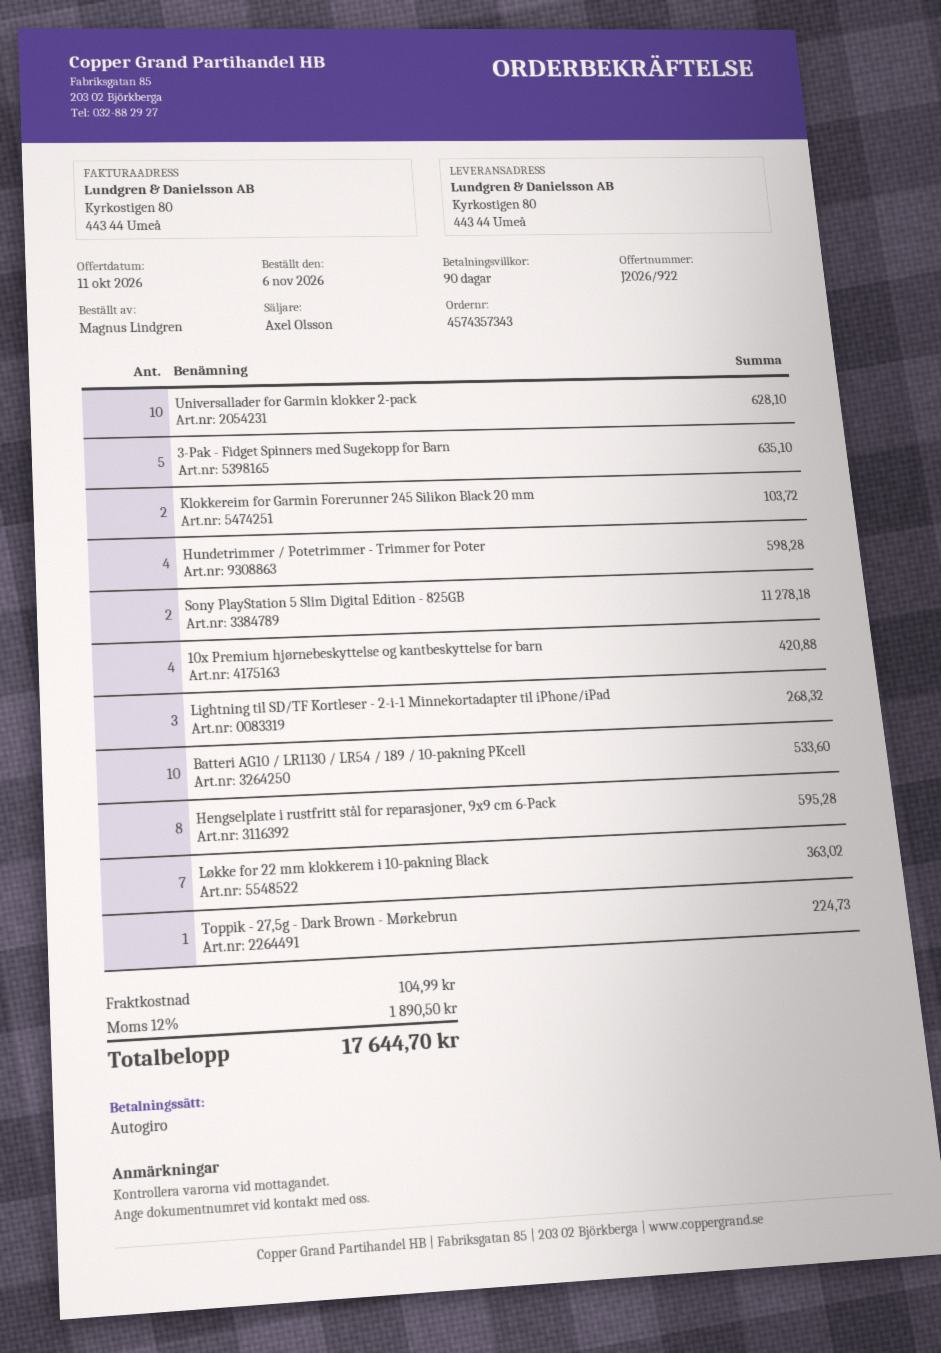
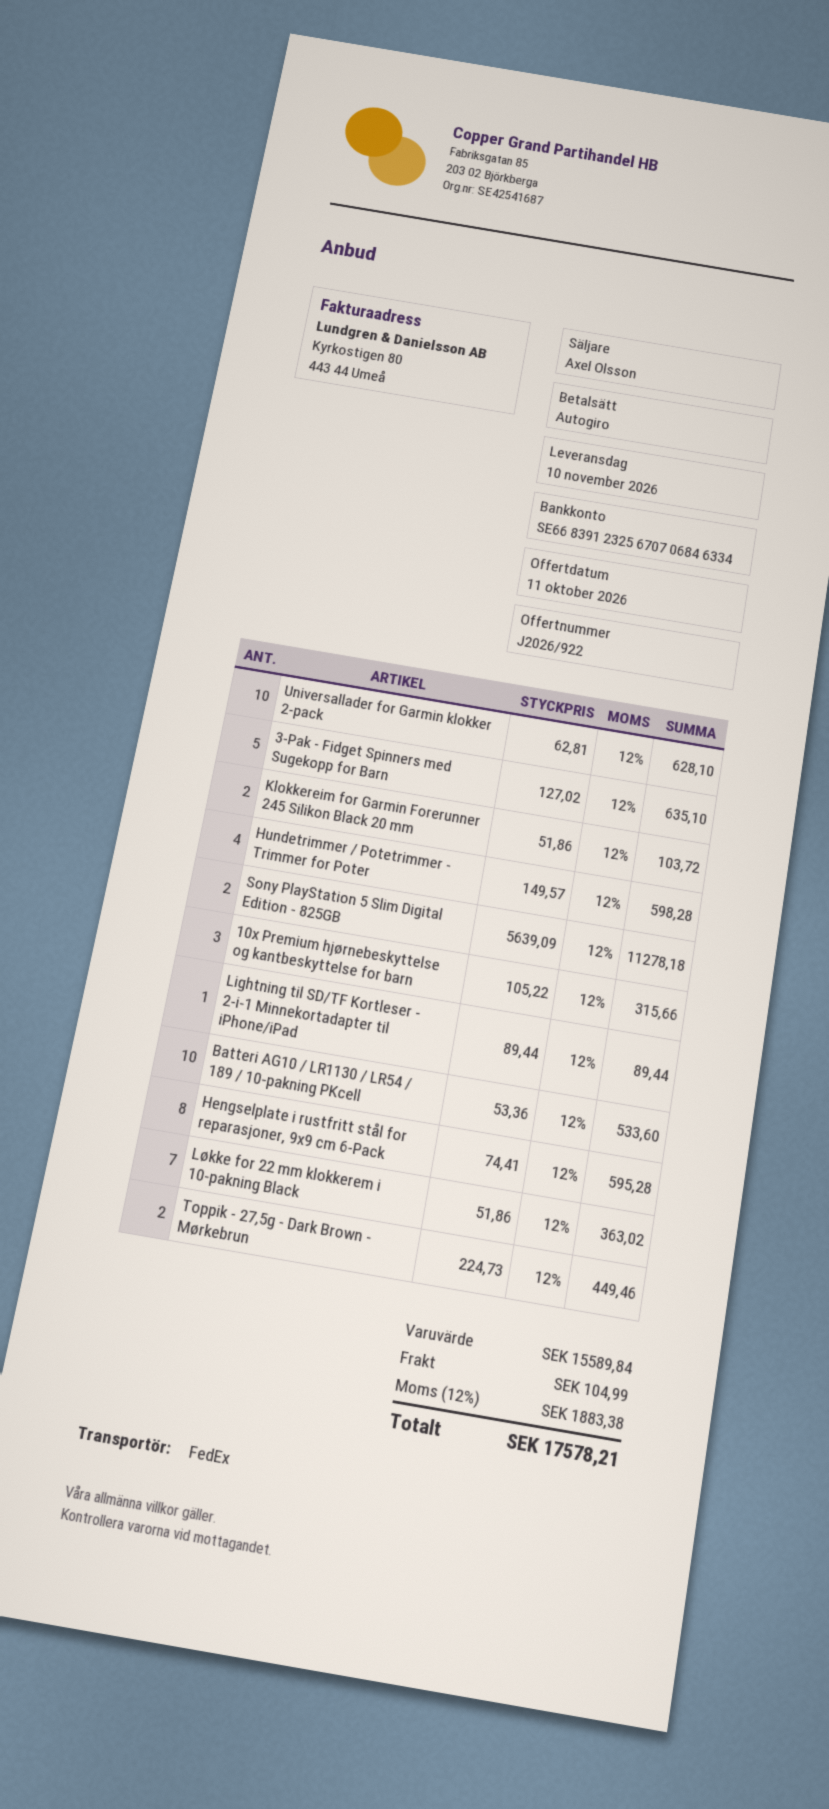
10x Premium hjørnebeskyttelse og kantbeskyttelse for barn: 4 for 420.88 -> 3 for 315.66
Lightning til SD/TF Kortleser - 2-i-1 Minnekortadapter til iPhone/iPad: 3 for 268.32 -> 1 for 89.44
Toppik - 27,5g - Dark Brown - Mørkebrun: 1 for 224.73 -> 2 for 449.46
tax: 12% = 1890.50 -> 12% = 1883.38
total: 17644.70 -> 17578.21

